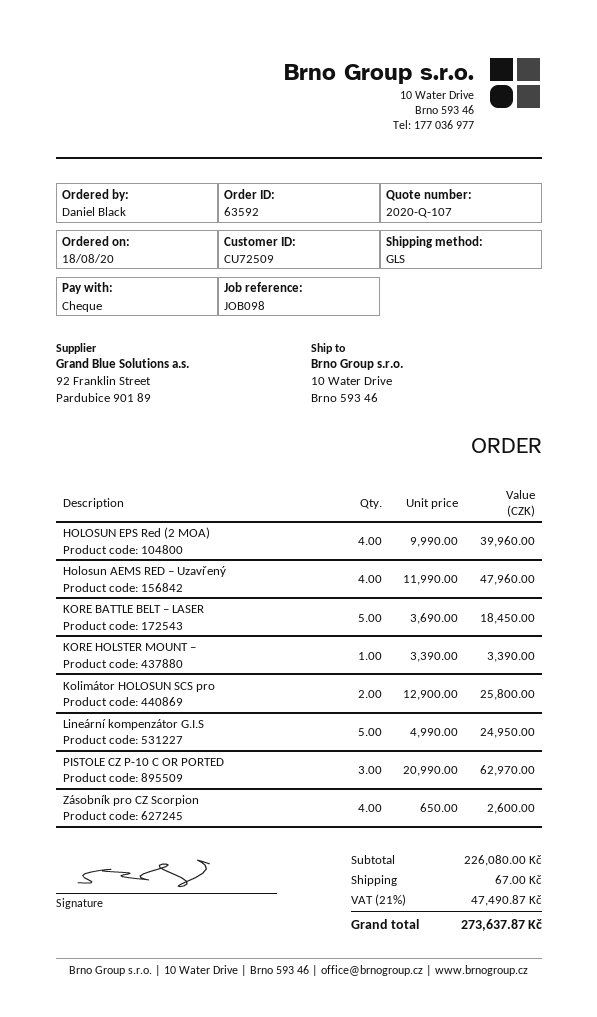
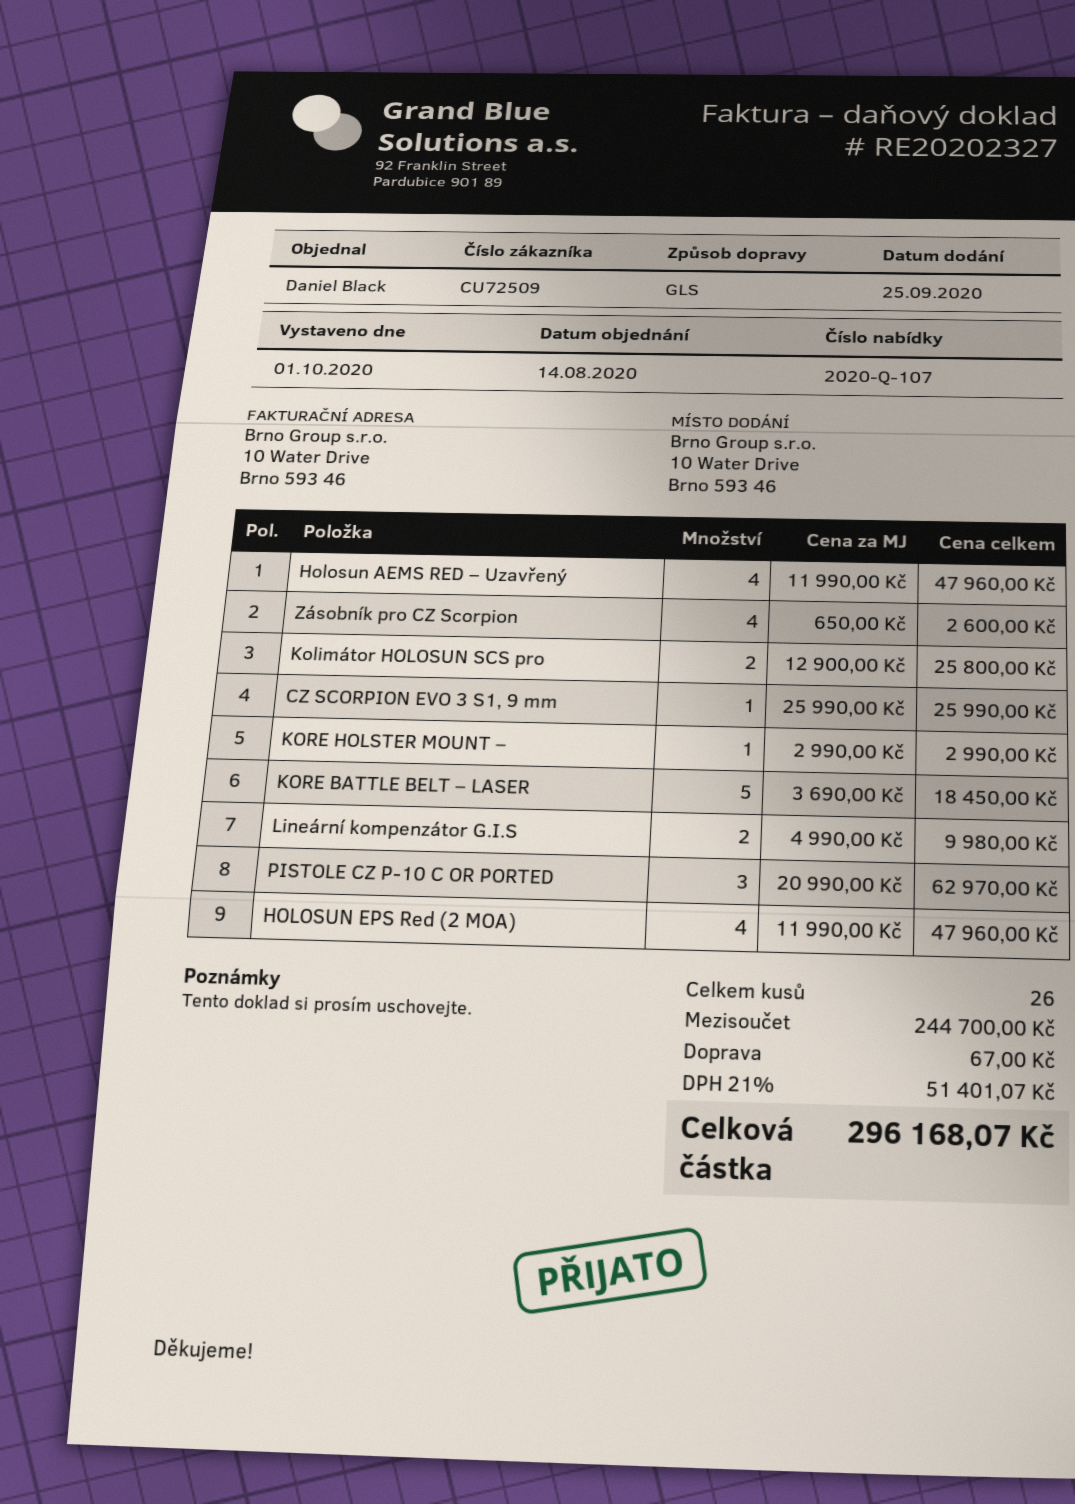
order date: 2020-08-18 -> 2020-08-14
HOLOSUN EPS Red (2 MOA): 4 x 9990.00 = 39960.00 -> 4 x 11990.00 = 47960.00
KORE HOLSTER MOUNT –: 1 x 3390.00 = 3390.00 -> 1 x 2990.00 = 2990.00
Lineární kompenzátor G.I.S: 5 x 4990.00 = 24950.00 -> 2 x 4990.00 = 9980.00
CZ SCORPION EVO 3 S1, 9 mm: none -> 1 x 25990.00 = 25990.00
subtotal: 226080.00 -> 244700.00
tax: 21% = 47490.87 -> 21% = 51401.07
total: 273637.87 -> 296168.07

